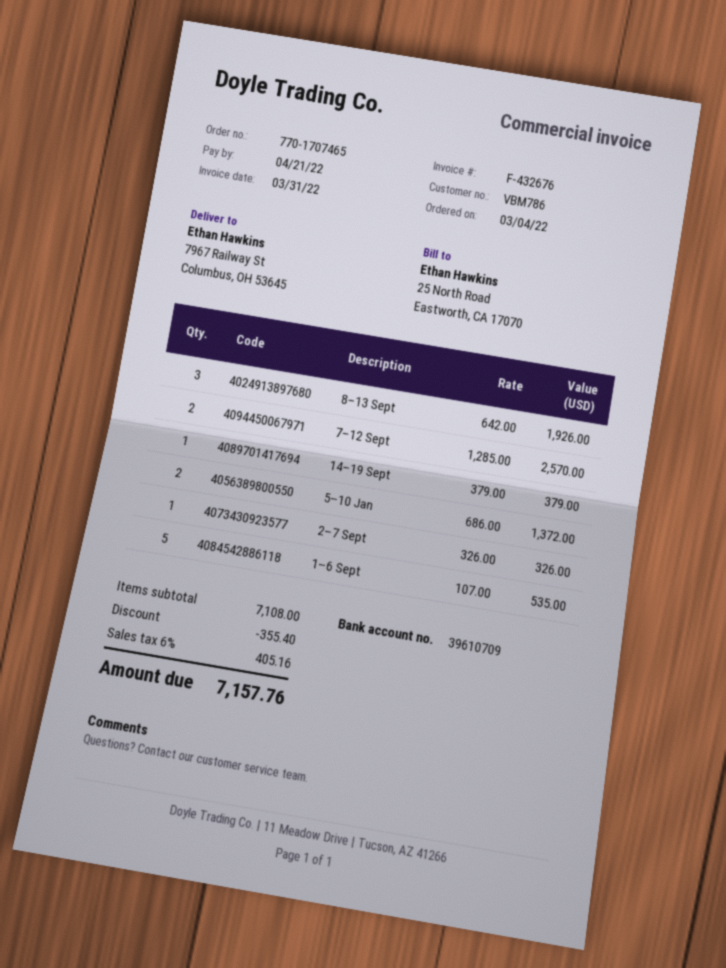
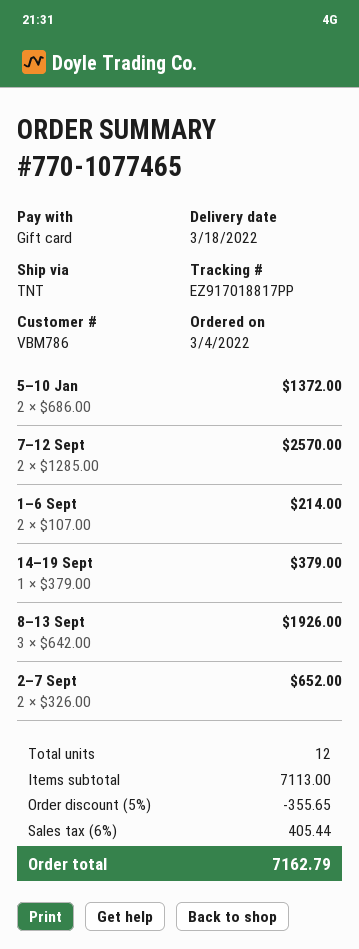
order number: 770-1707465 -> 770-1077465
2–7 Sept: 1 x 326.00 = 326.00 -> 2 x 326.00 = 652.00
1–6 Sept: 5 x 107.00 = 535.00 -> 2 x 107.00 = 214.00
subtotal: 7108.00 -> 7113.00
discount: 355.40 -> 355.65
tax: 6% = 405.16 -> 6% = 405.44
total: 7157.76 -> 7162.79

